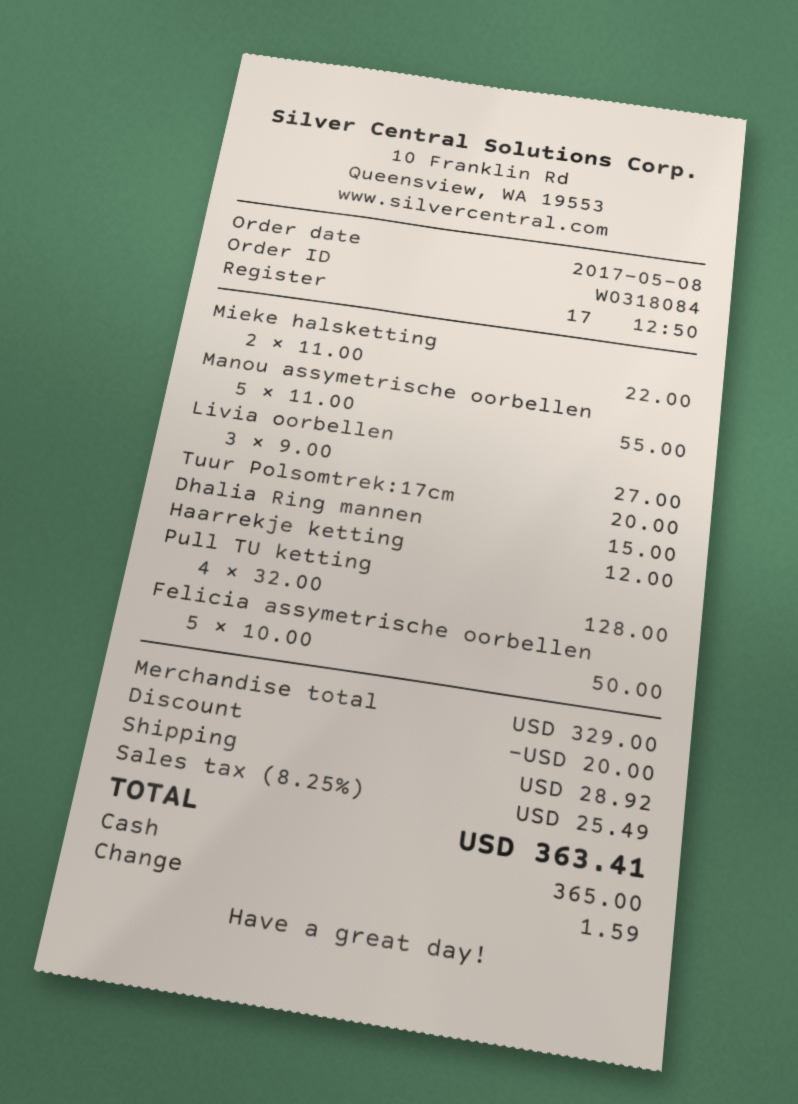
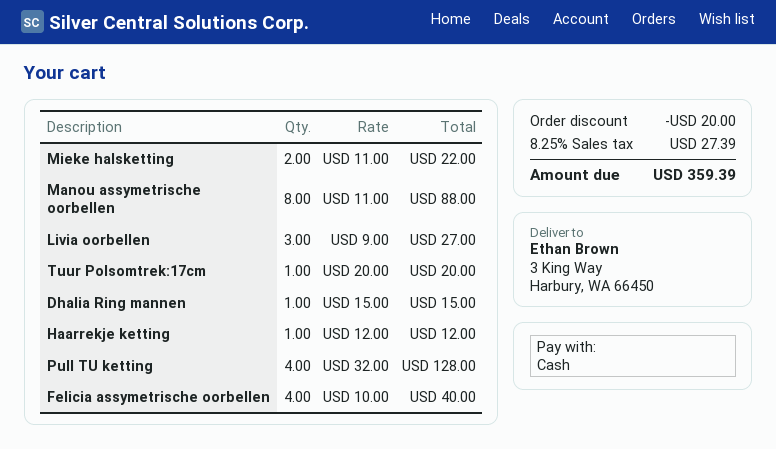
Manou assymetrische oorbellen: 5 x 11.00 = 55.00 -> 8 x 11.00 = 88.00
Felicia assymetrische oorbellen: 5 x 10.00 = 50.00 -> 4 x 10.00 = 40.00
shipping: 28.92 -> none
tax: 8.25% = 25.49 -> 8.25% = 27.39
total: 363.41 -> 359.39

